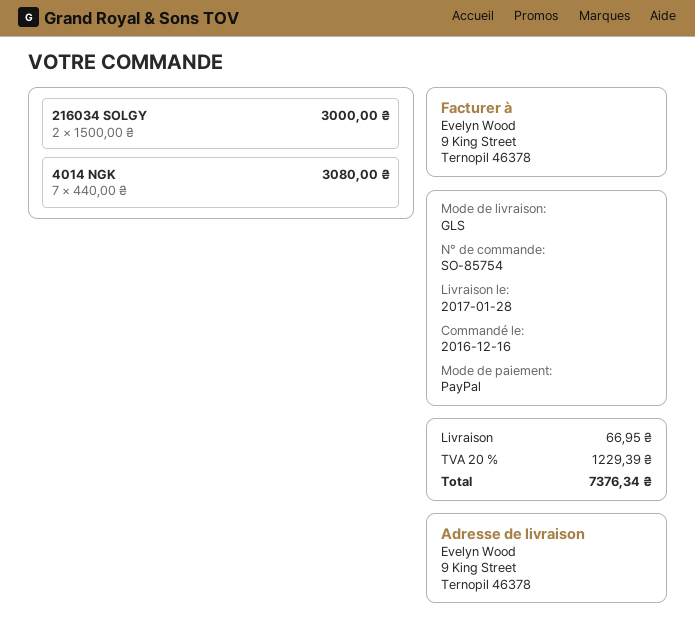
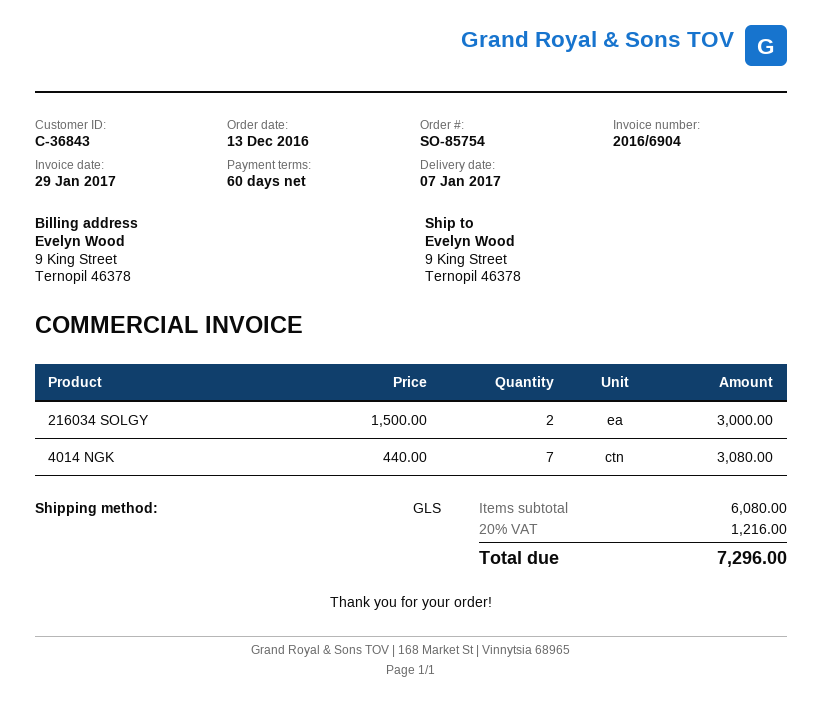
order date: 2016-12-16 -> 2016-12-13
delivery date: 2017-01-28 -> 2017-01-07
shipping: 66.95 -> none
tax: 20% = 1229.39 -> 20% = 1216.00
total: 7376.34 -> 7296.00

